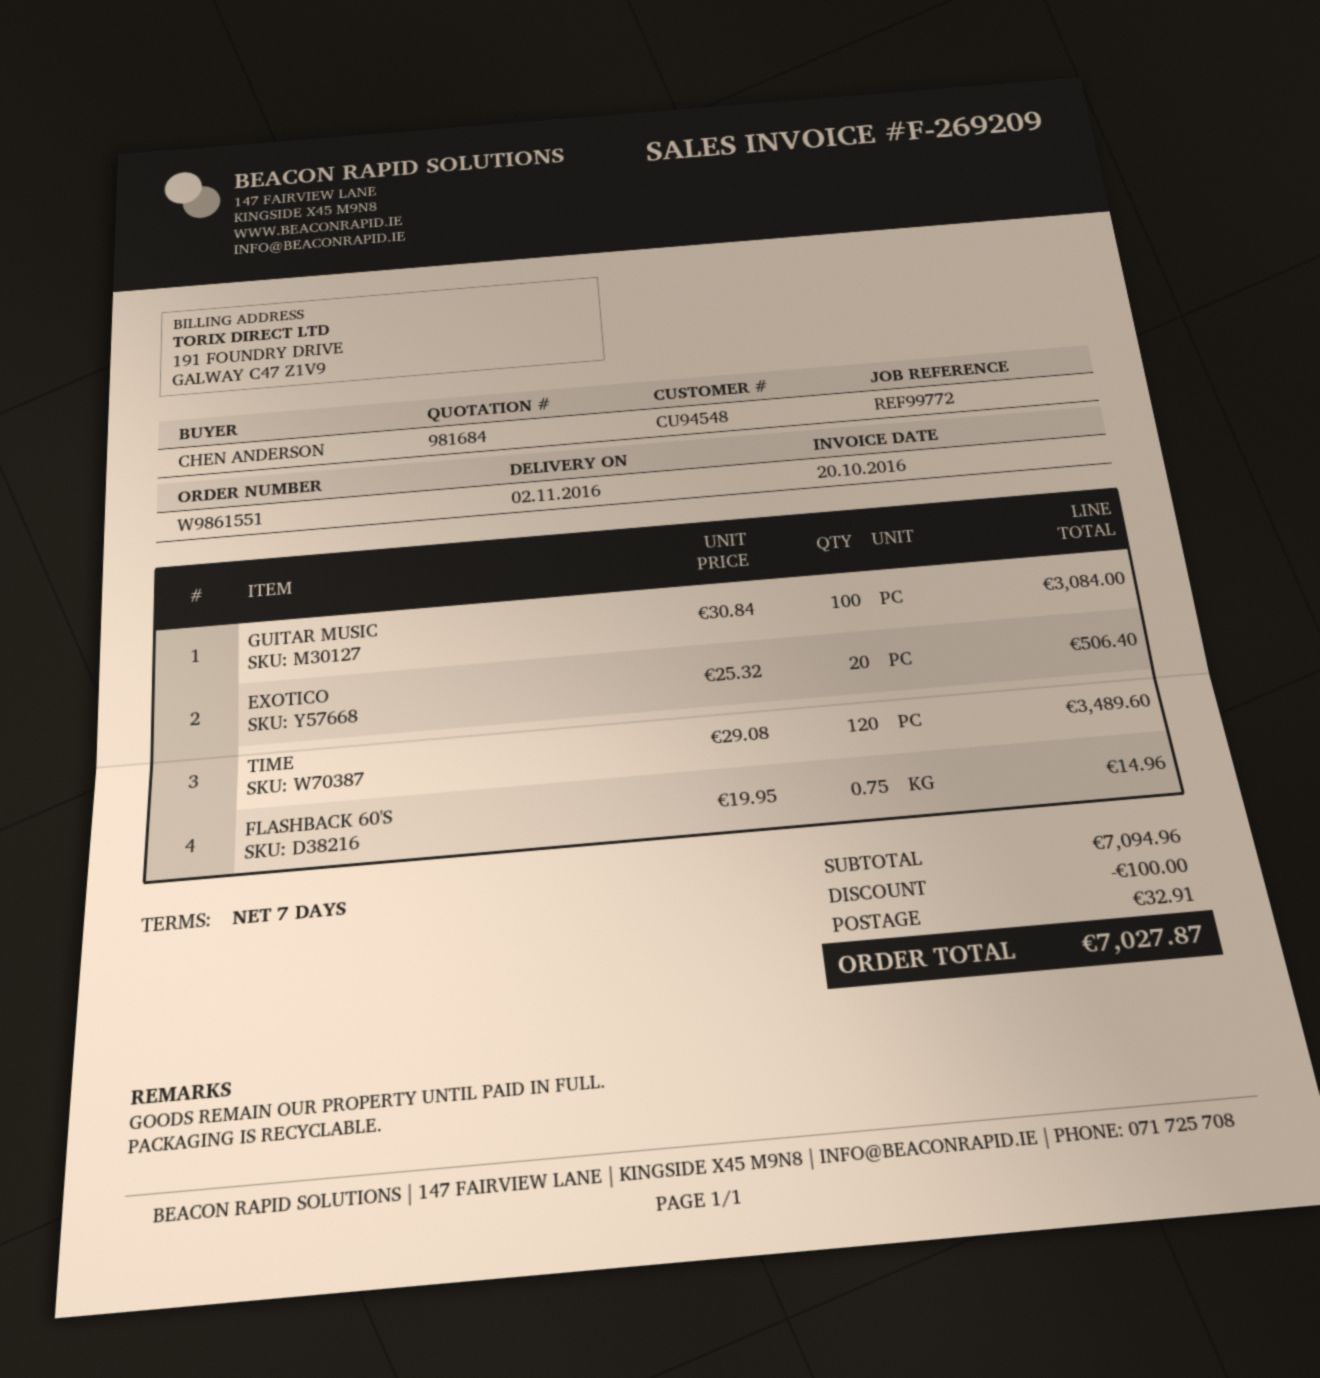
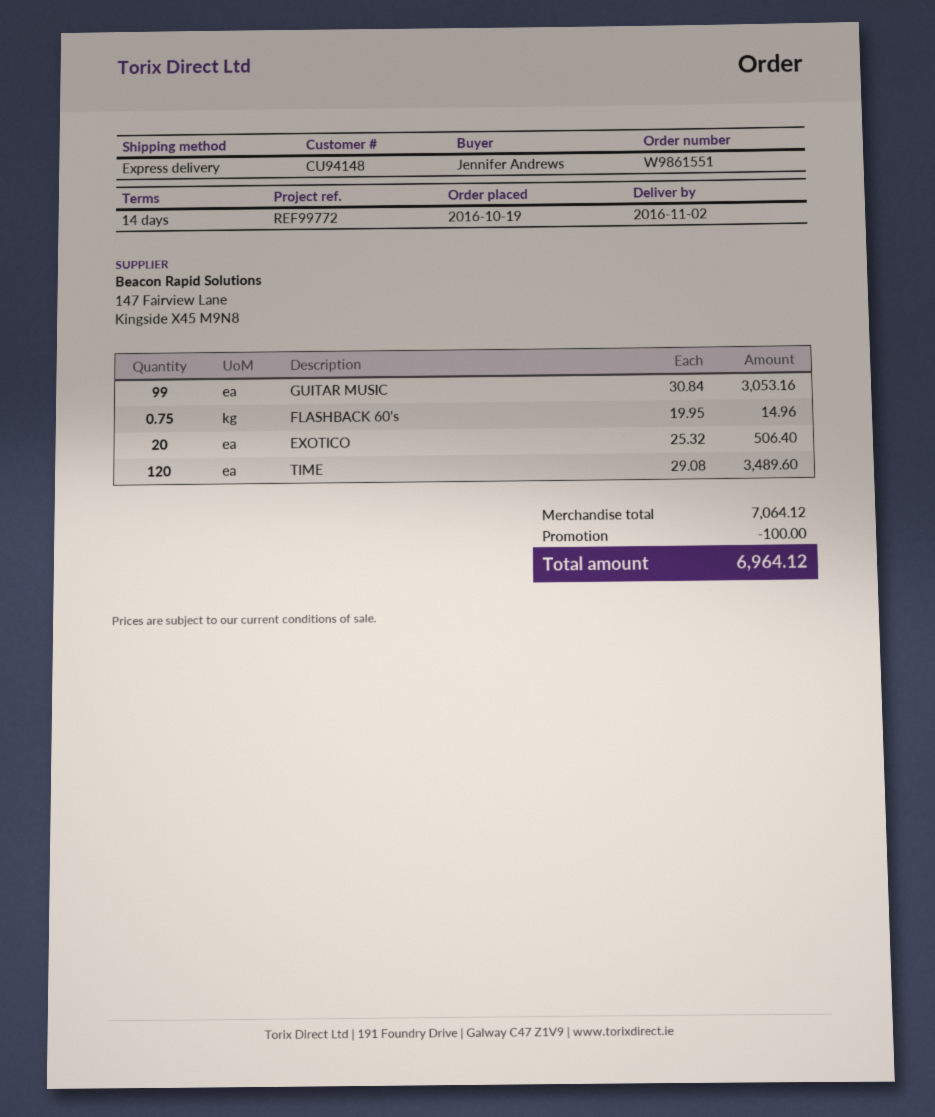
payment terms: 7 days -> 14 days
customer number: CU94548 -> CU94148
ordered by: CHEN ANDERSON -> Jennifer Andrews
GUITAR MUSIC: 100 x 30.84 = 3084.00 -> 99 x 30.84 = 3053.16
subtotal: 7094.96 -> 7064.12
shipping: 32.91 -> none
total: 7027.87 -> 6964.12

